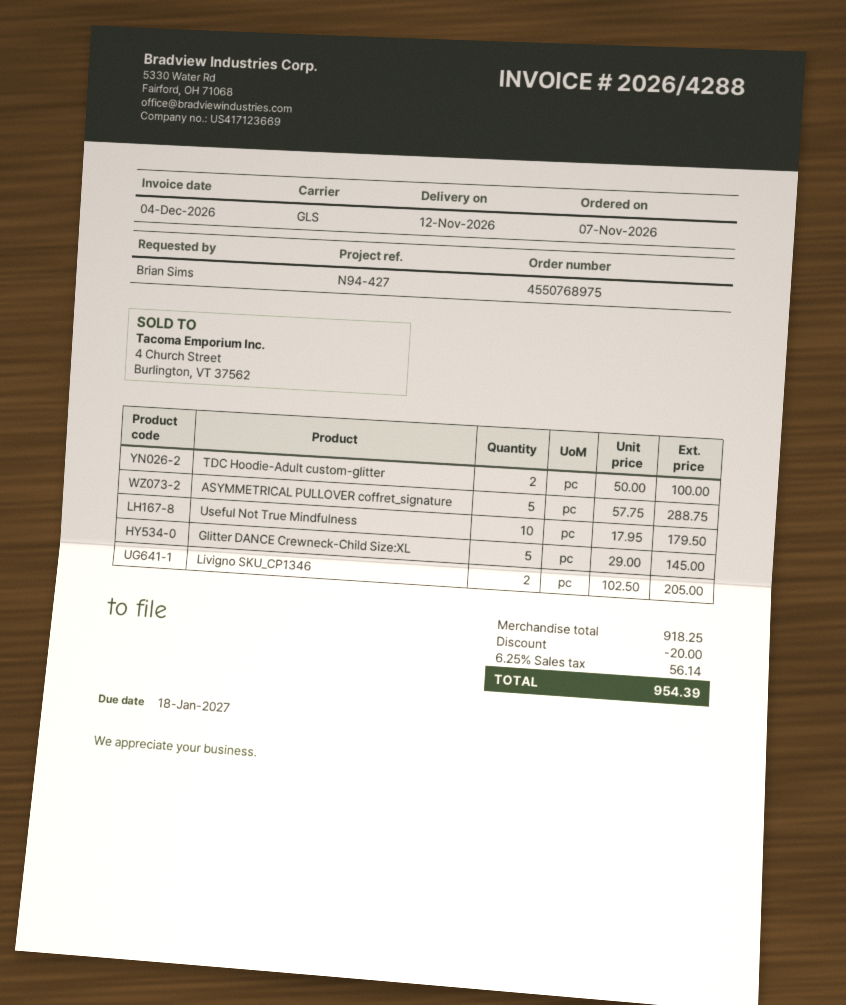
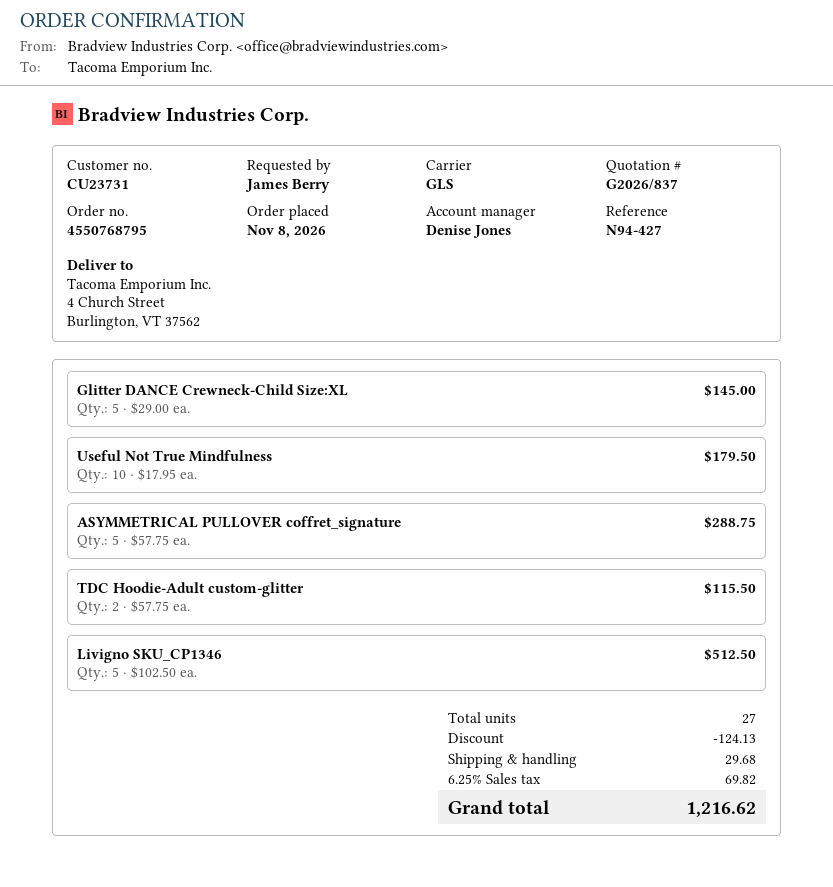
order number: 4550768975 -> 4550768795
order date: 2026-11-07 -> 2026-11-08
ordered by: Brian Sims -> James Berry
TDC Hoodie-Adult custom-glitter: 2 x 50.00 = 100.00 -> 2 x 57.75 = 115.50
Livigno SKU_CP1346: 2 x 102.50 = 205.00 -> 5 x 102.50 = 512.50
discount: 20.00 -> 124.13
shipping: none -> 29.68
tax: 6.25% = 56.14 -> 6.25% = 69.82
total: 954.39 -> 1216.62

